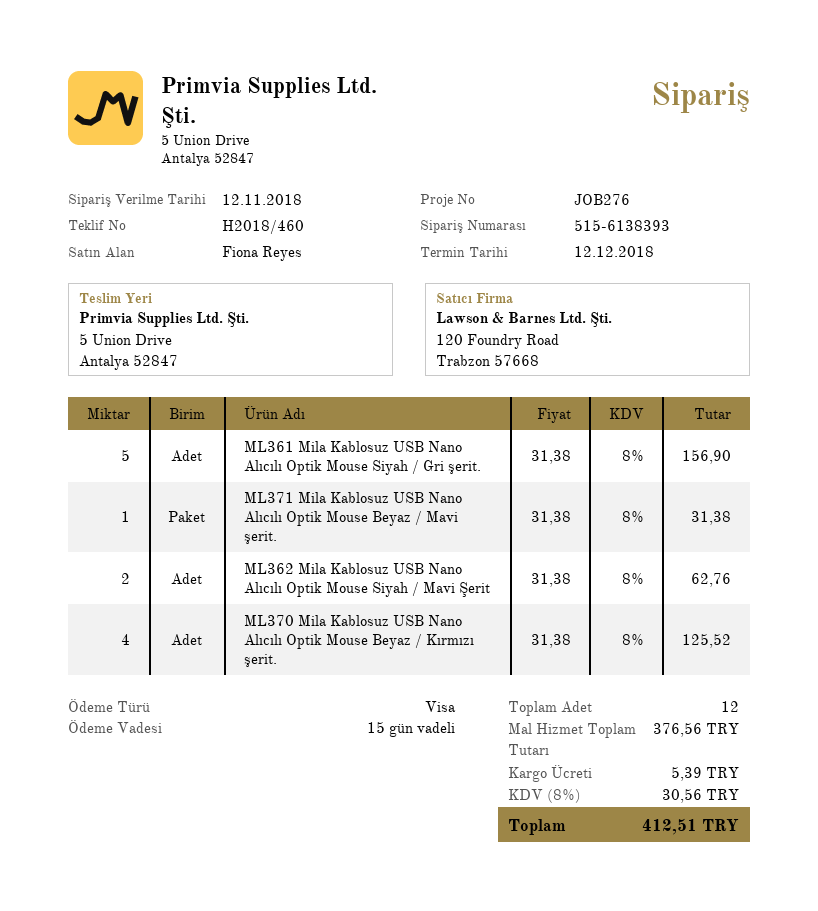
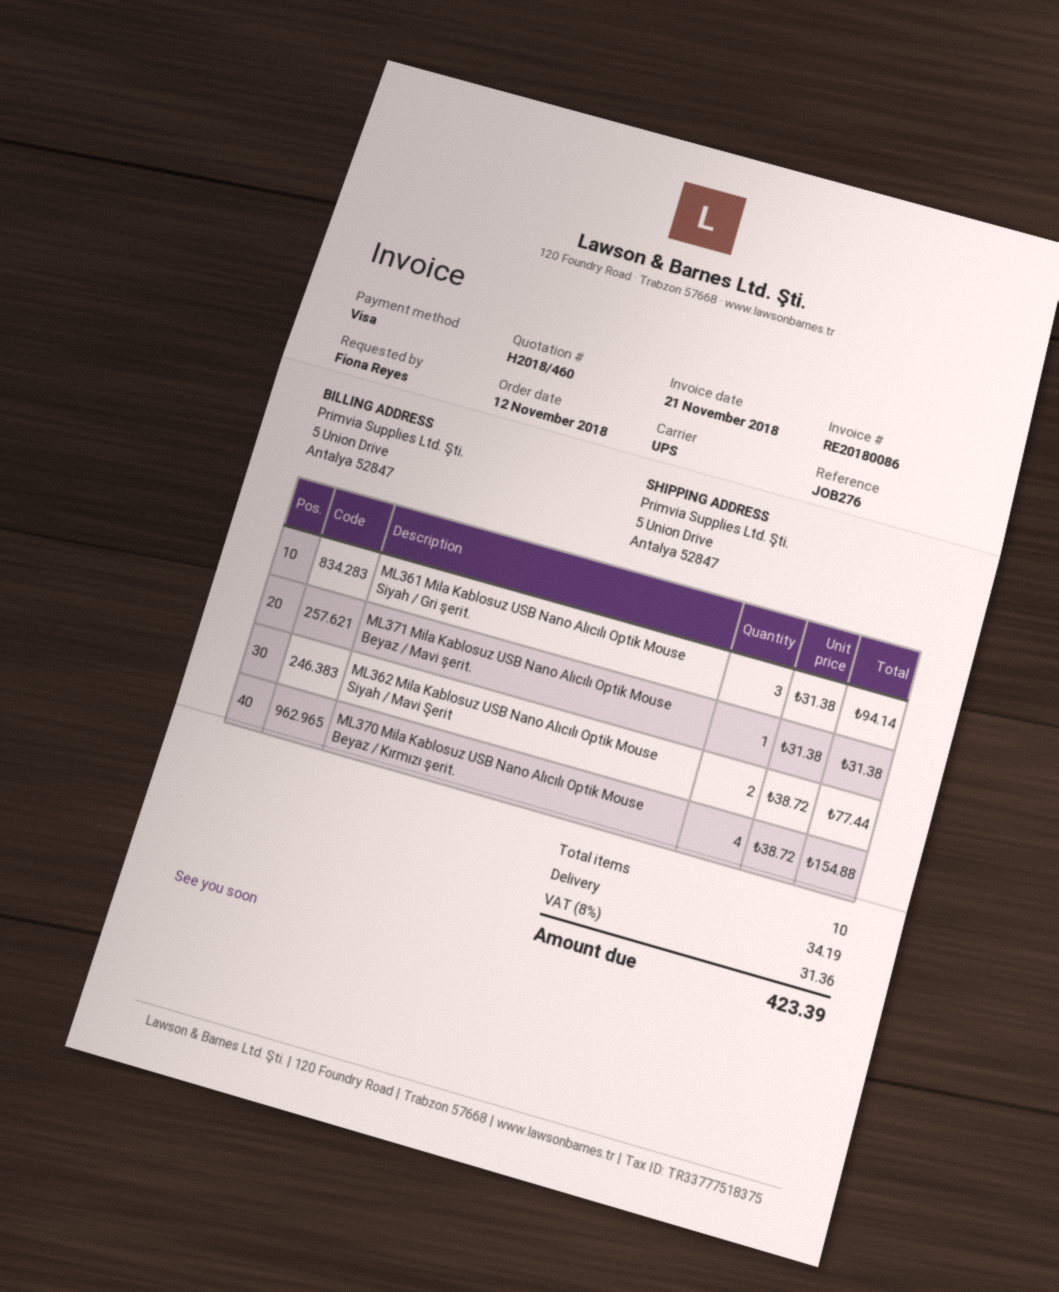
ML361 Mila Kablosuz USB Nano Alıcılı Optik Mouse Siyah / Gri şerit.: 5 x 31.38 = 156.90 -> 3 x 31.38 = 94.14
ML362 Mila Kablosuz USB Nano Alıcılı Optik Mouse Siyah / Mavi Şerit: 2 x 31.38 = 62.76 -> 2 x 38.72 = 77.44
ML370 Mila Kablosuz USB Nano Alıcılı Optik Mouse Beyaz / Kırmızı şerit.: 4 x 31.38 = 125.52 -> 4 x 38.72 = 154.88
total quantity: 12 -> 10
shipping: 5.39 -> 34.19
tax: 8% = 30.56 -> 8% = 31.36
total: 412.51 -> 423.39

